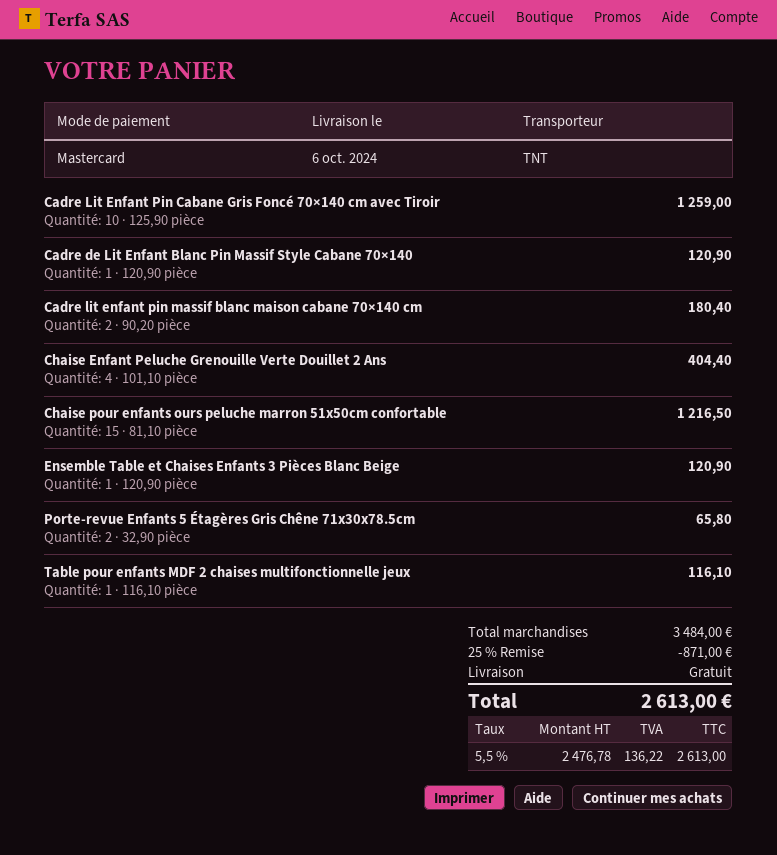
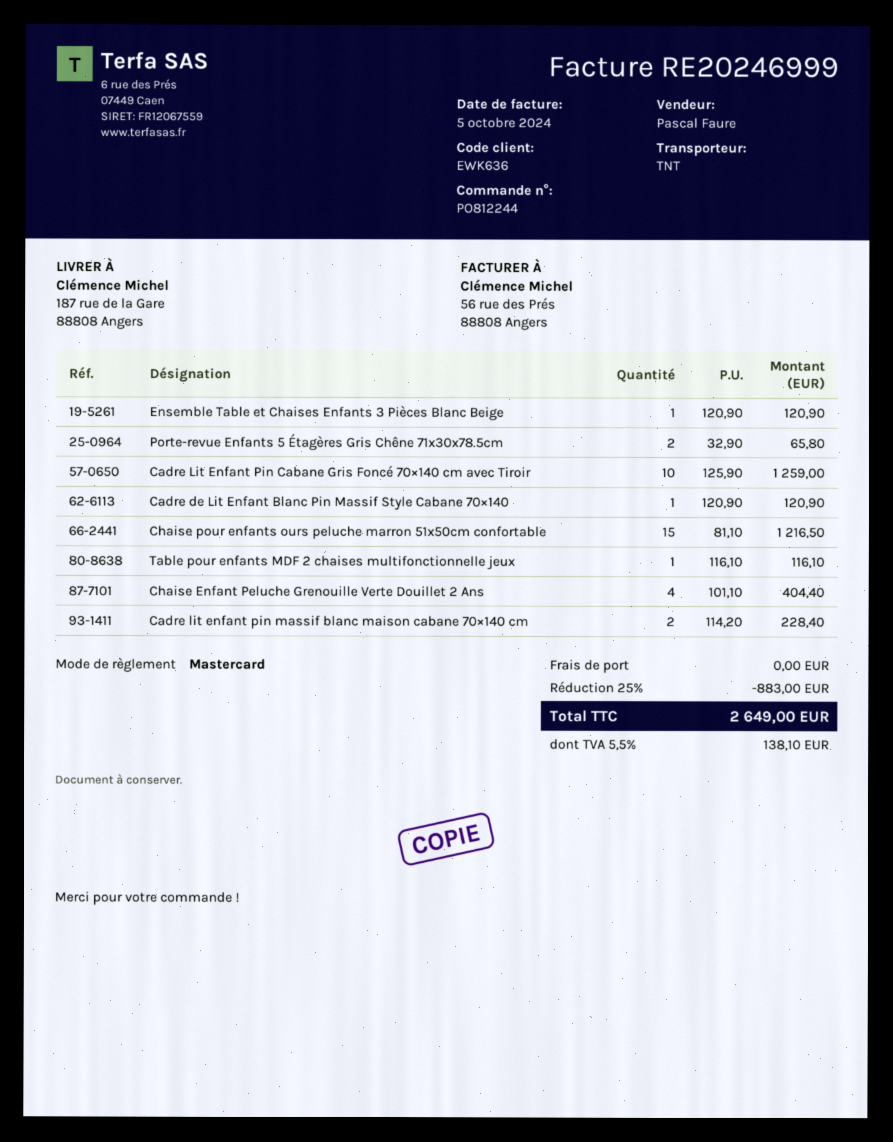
Cadre lit enfant pin massif blanc maison cabane 70×140 cm: 2 x 90.20 = 180.40 -> 2 x 114.20 = 228.40
discount: 25% = 871.00 -> 25% = 883.00
tax: 5.5% = 136.22 -> 5.5% = 138.10
total: 2613.00 -> 2649.00

